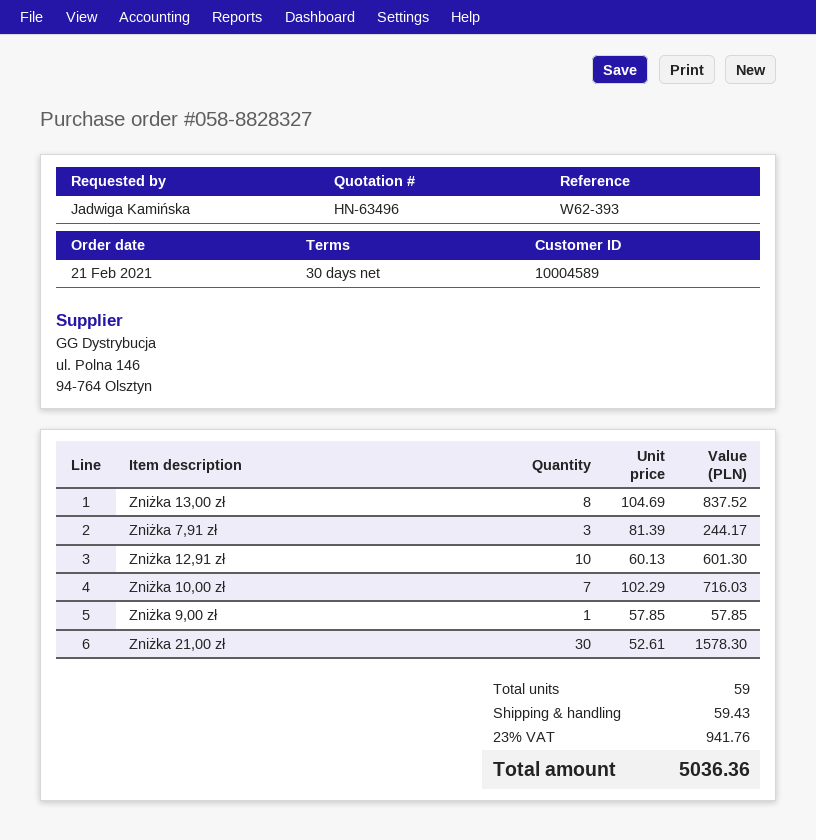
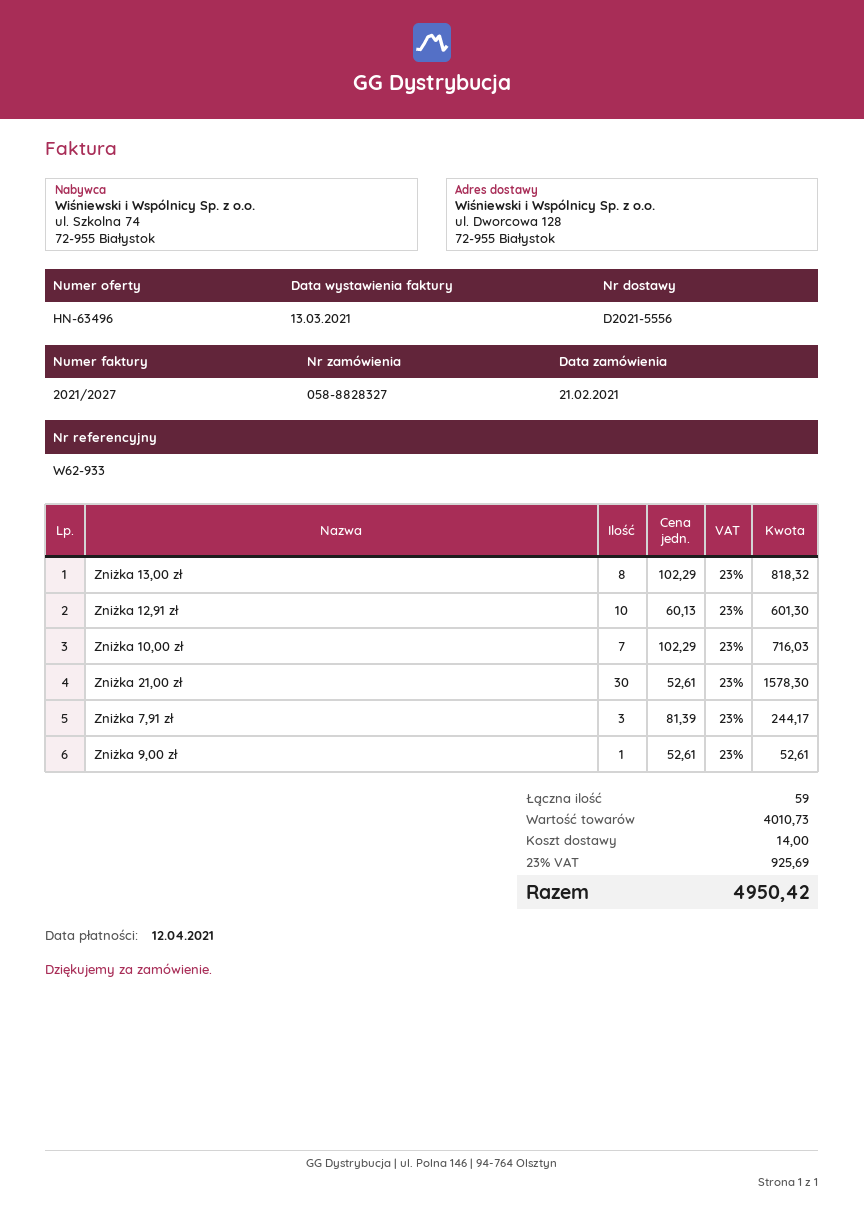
reference: W62-393 -> W62-933
Zniżka 13,00 zł: 8 x 104.69 = 837.52 -> 8 x 102.29 = 818.32
Zniżka 9,00 zł: 1 x 57.85 = 57.85 -> 1 x 52.61 = 52.61
shipping: 59.43 -> 14.00
tax: 23% = 941.76 -> 23% = 925.69
total: 5036.36 -> 4950.42

